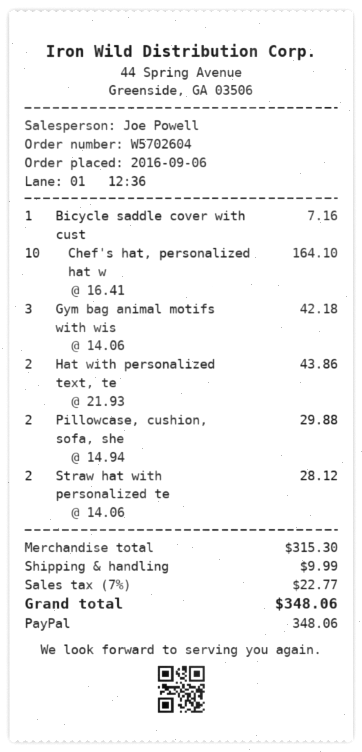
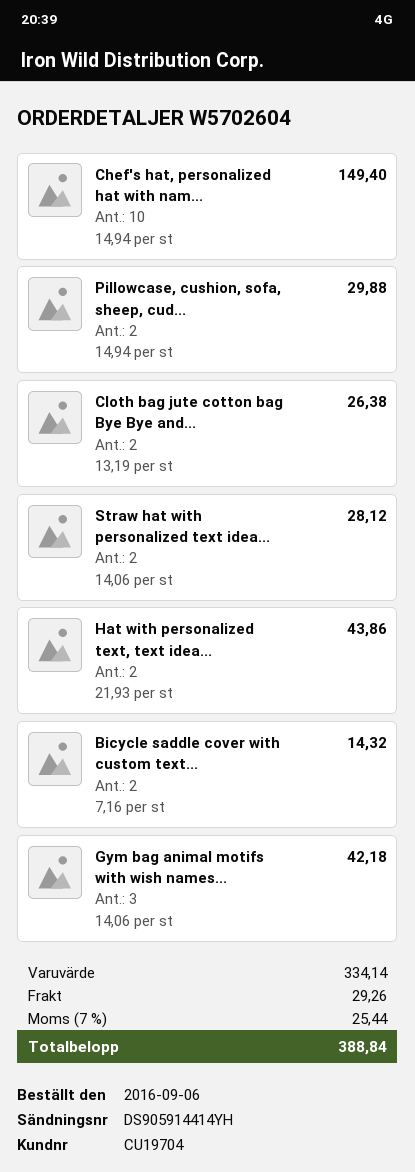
Bicycle saddle cover with cust: 1 x 7.16 = 7.16 -> 2 x 7.16 = 14.32
Chef's hat, personalized hat w: 10 x 16.41 = 164.10 -> 10 x 14.94 = 149.40
Cloth bag jute cotton bag Bye Bye and...: none -> 2 x 13.19 = 26.38
subtotal: 315.30 -> 334.14
shipping: 9.99 -> 29.26
tax: 7% = 22.77 -> 7% = 25.44
total: 348.06 -> 388.84

